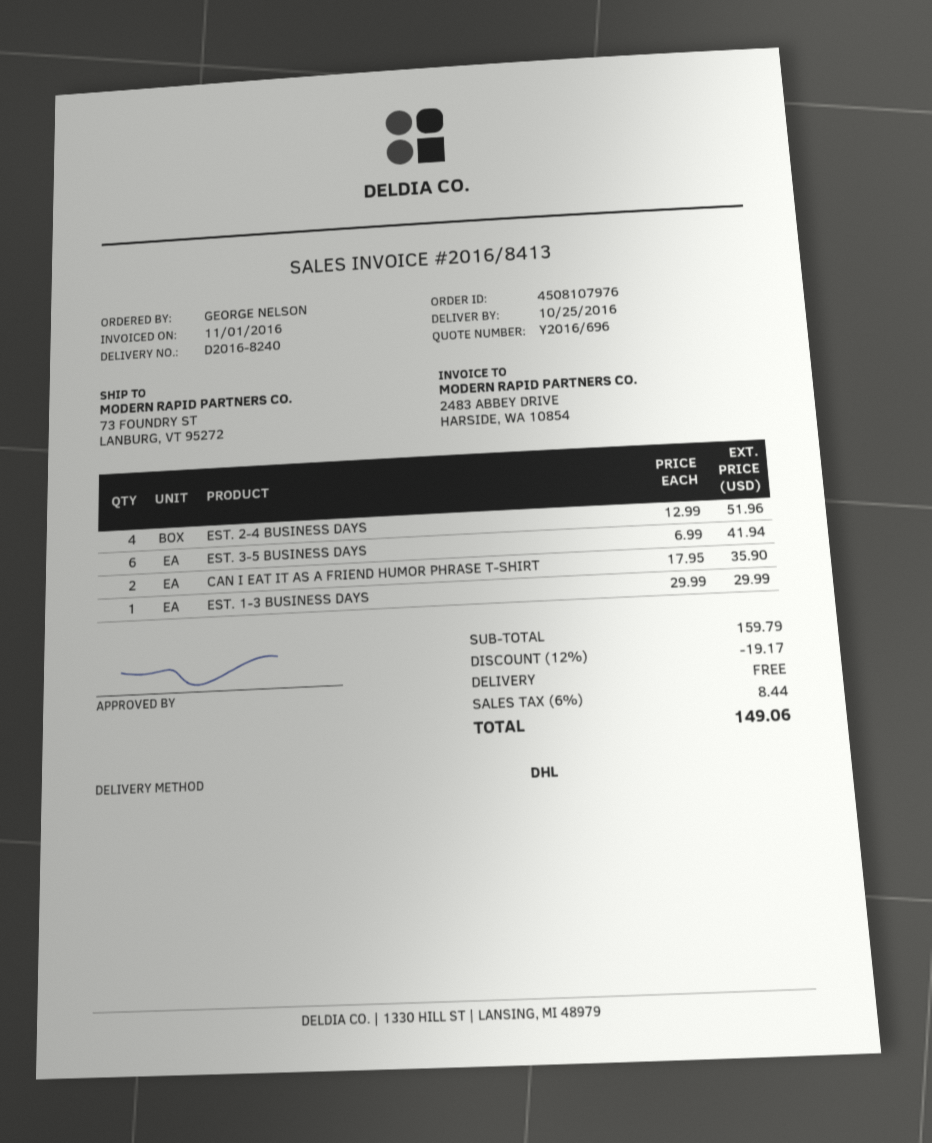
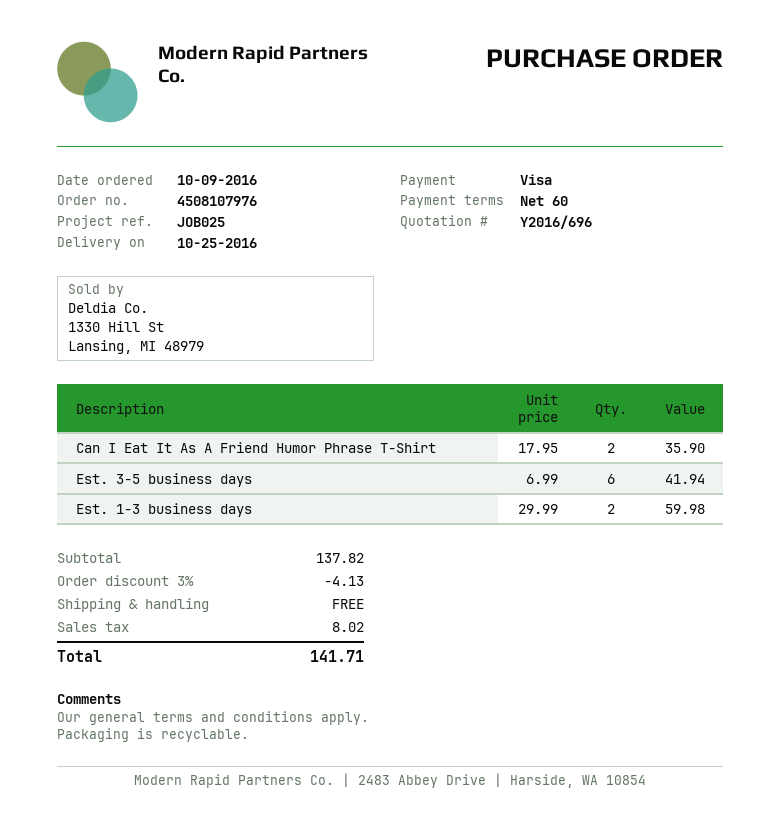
EST. 2-4 BUSINESS DAYS: 4 x 12.99 = 51.96 -> none
EST. 1-3 BUSINESS DAYS: 1 x 29.99 = 29.99 -> 2 x 29.99 = 59.98
subtotal: 159.79 -> 137.82
discount: 12% = 19.17 -> 3% = 4.13
tax: 8.44 -> 8.02
total: 149.06 -> 141.71

